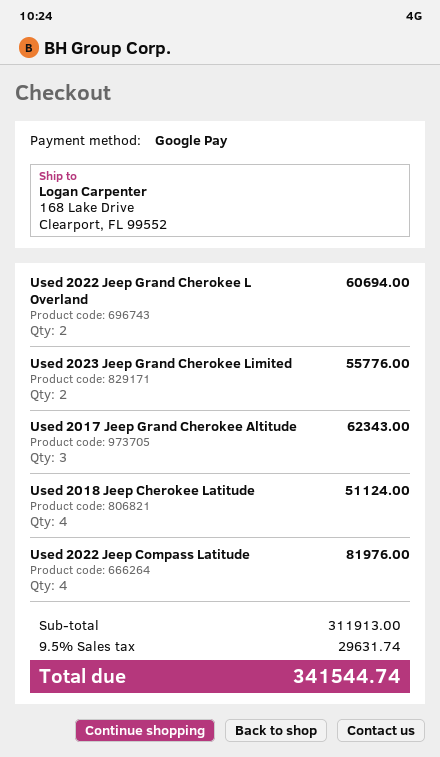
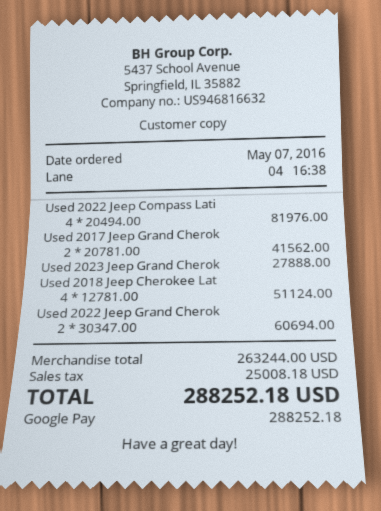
Used 2023 Jeep Grand Cherokee Limited: 2 for 55776.00 -> 1 for 27888.00
Used 2017 Jeep Grand Cherokee Altitude: 3 for 62343.00 -> 2 for 41562.00
subtotal: 311913.00 -> 263244.00
tax: 29631.74 -> 25008.18
total: 341544.74 -> 288252.18

